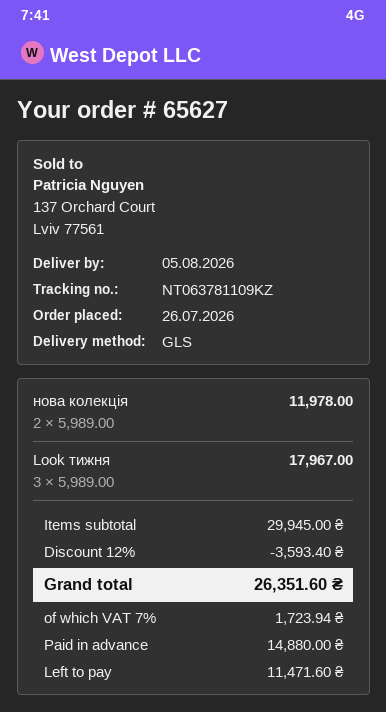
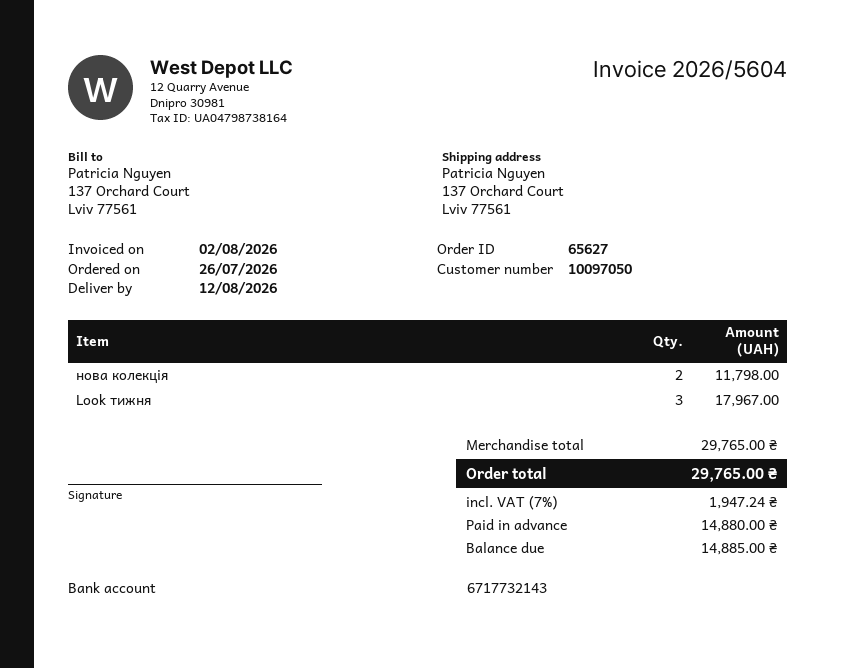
delivery date: 2026-08-05 -> 2026-08-12
нова колекція: 2 for 11978.00 -> 2 for 11798.00
subtotal: 29945.00 -> 29765.00
discount: 12% = 3593.40 -> none
tax: 7% = 1723.94 -> 7% = 1947.24
total: 26351.60 -> 29765.00
balance: 11471.60 -> 14885.00

